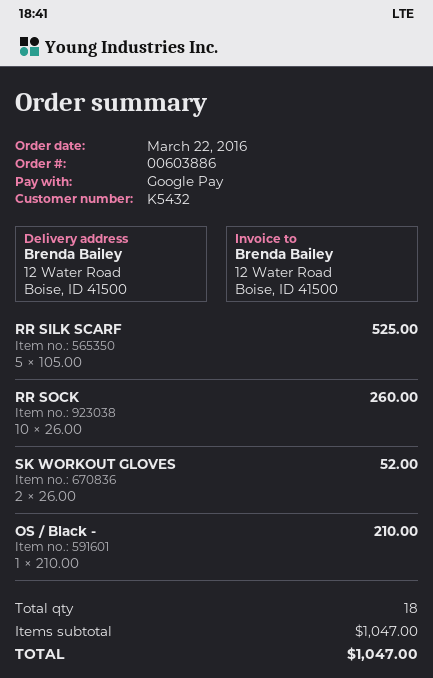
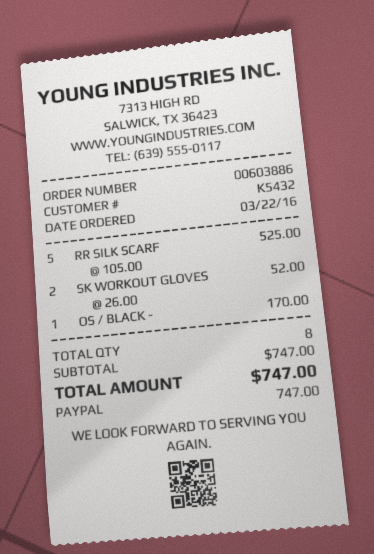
payment method: Google Pay -> PayPal
RR SOCK: 10 x 26.00 = 260.00 -> none
OS / Black -: 1 x 210.00 = 210.00 -> 1 x 170.00 = 170.00
total quantity: 18 -> 8
subtotal: 1047.00 -> 747.00
total: 1047.00 -> 747.00

